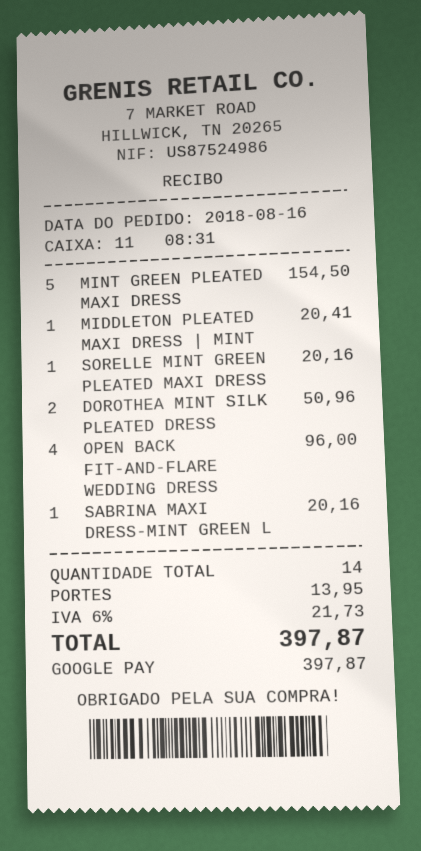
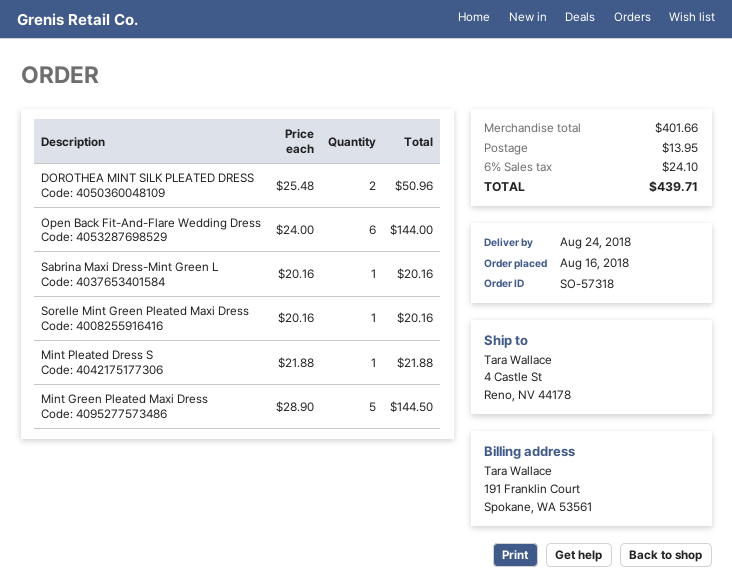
MINT GREEN PLEATED MAXI DRESS: 5 for 154.50 -> 5 for 144.50
MIDDLETON PLEATED MAXI DRESS | MINT: 1 for 20.41 -> none
OPEN BACK FIT-AND-FLARE WEDDING DRESS: 4 for 96.00 -> 6 for 144.00
Mint Pleated Dress S: none -> 1 for 21.88
tax: 6% = 21.73 -> 6% = 24.10
total: 397.87 -> 439.71

